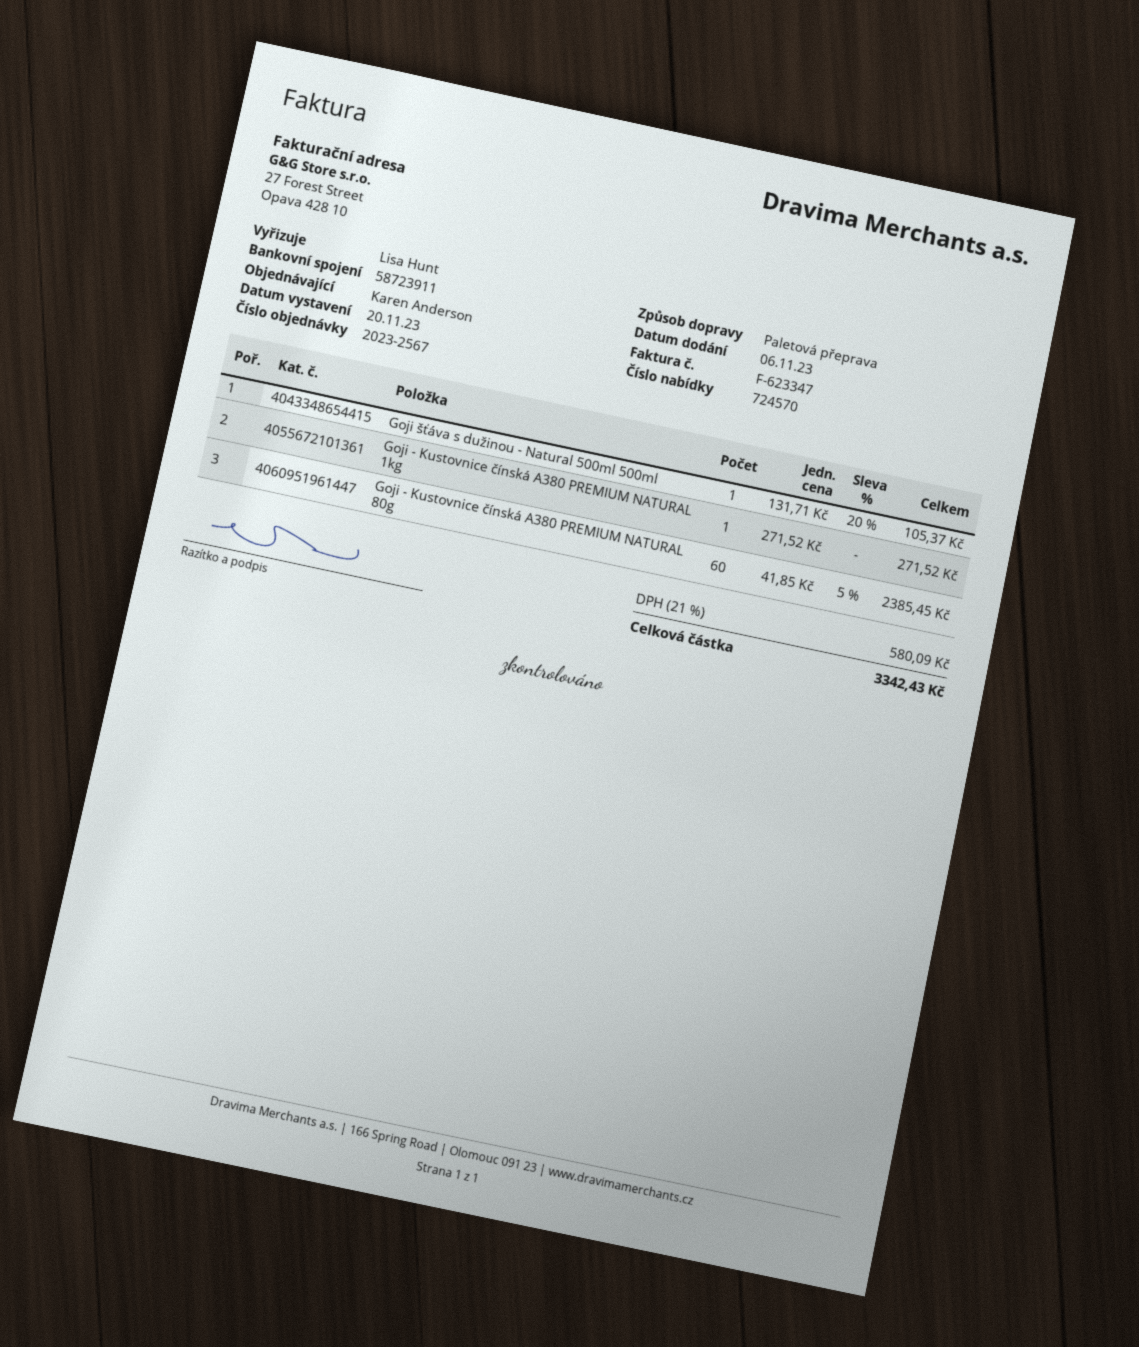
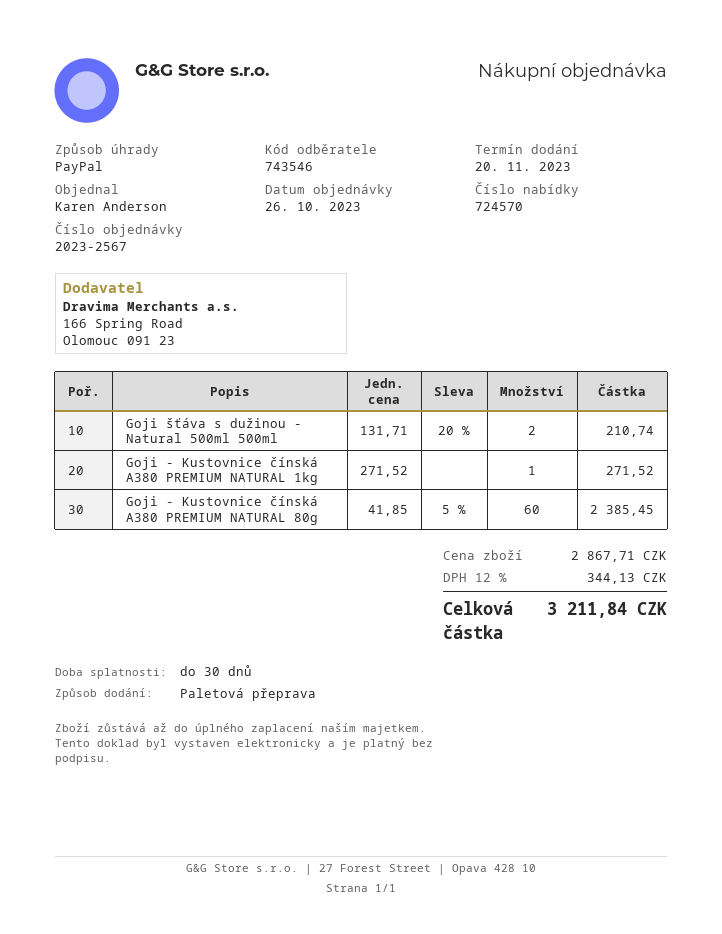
delivery date: 2023-11-06 -> 2023-11-20
Goji šťáva s dužinou - Natural 500ml 500ml: 1 x 131.71 - 20% = 105.37 -> 2 x 131.71 - 20% = 210.74
tax: 21% = 580.09 -> 12% = 344.13
total: 3342.43 -> 3211.84

